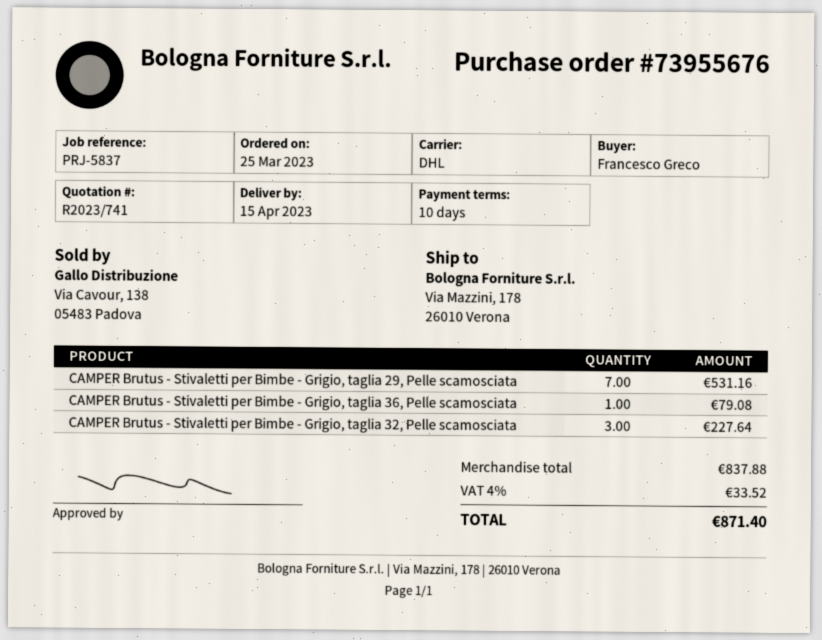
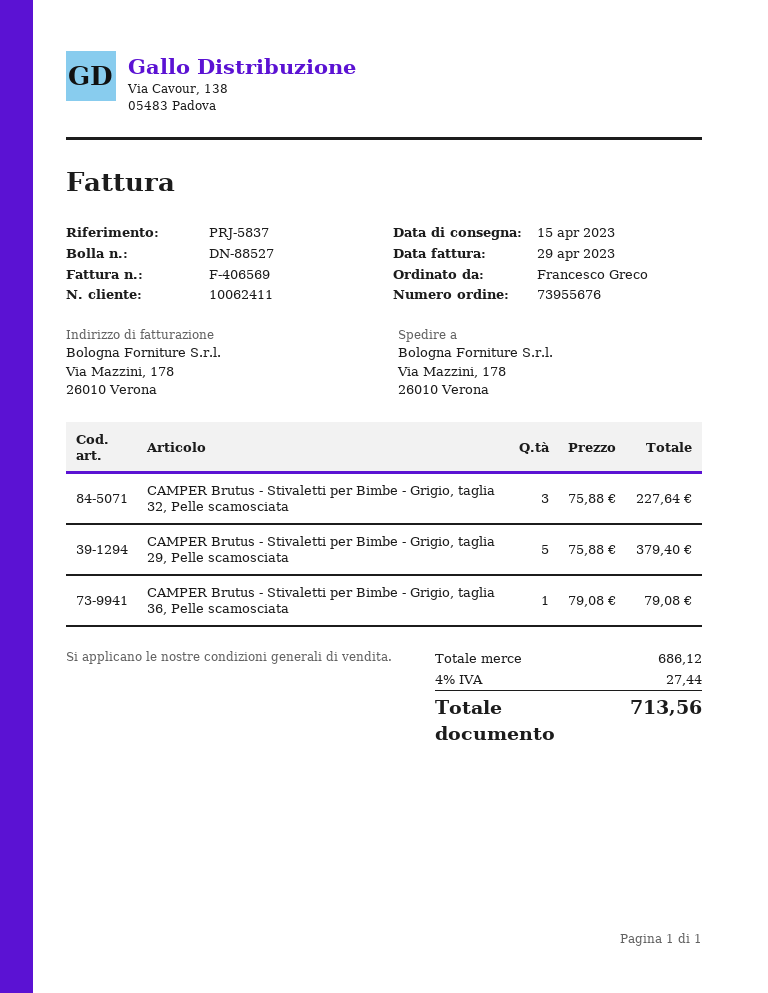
CAMPER Brutus - Stivaletti per Bimbe - Grigio, taglia 29, Pelle scamosciata: 7 for 531.16 -> 5 for 379.40
subtotal: 837.88 -> 686.12
tax: 4% = 33.52 -> 4% = 27.44
total: 871.40 -> 713.56

